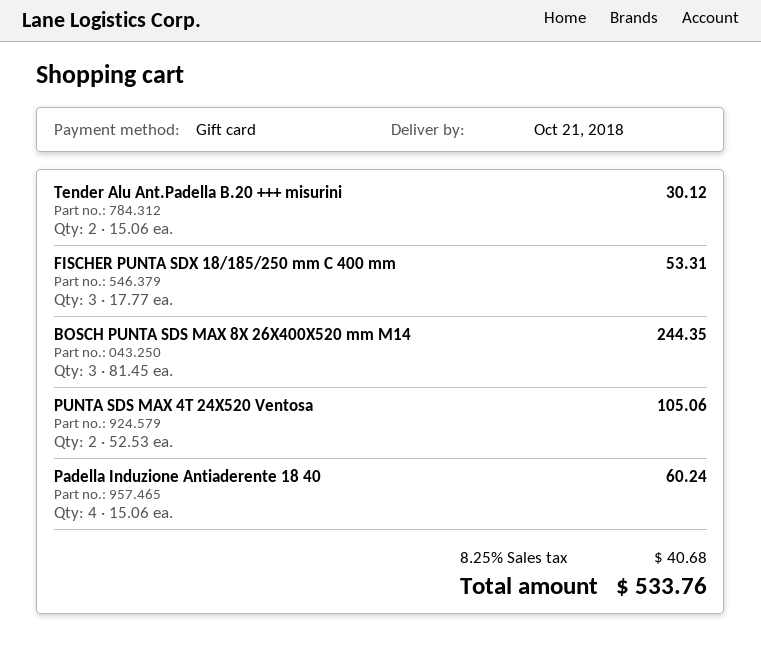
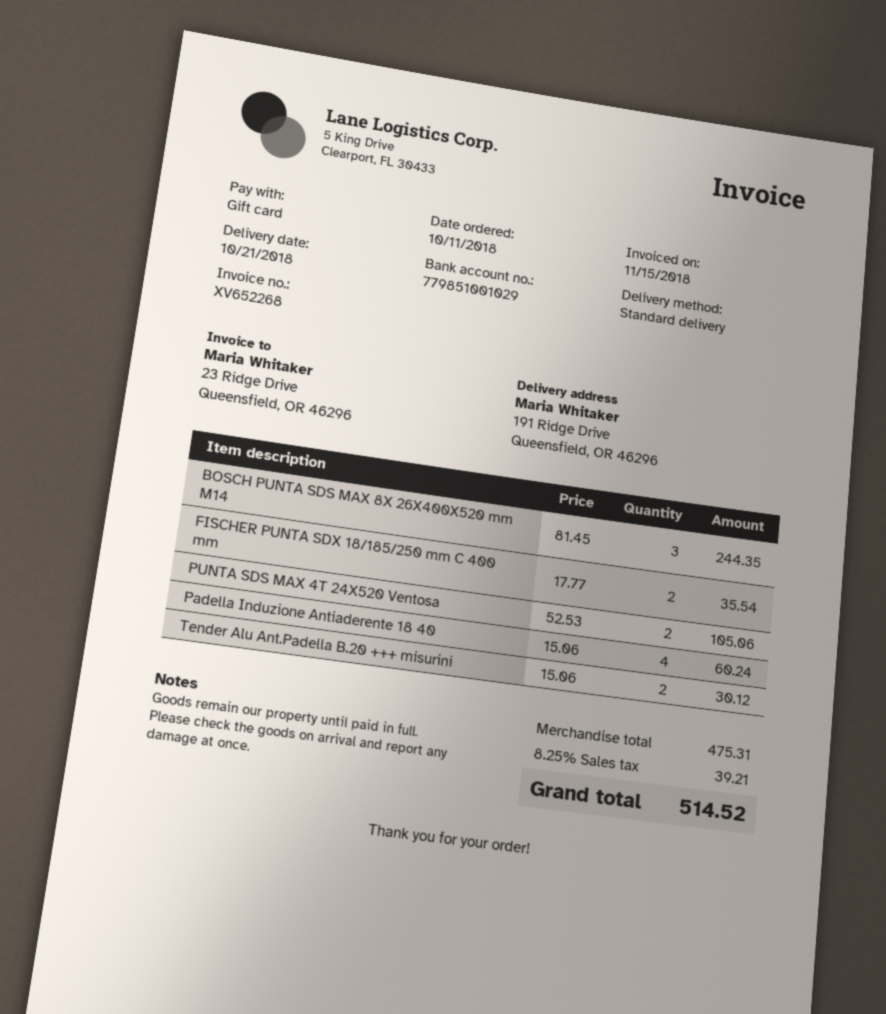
FISCHER PUNTA SDX 18/185/250 mm C 400 mm: 3 x 17.77 = 53.31 -> 2 x 17.77 = 35.54
tax: 8.25% = 40.68 -> 8.25% = 39.21
total: 533.76 -> 514.52

